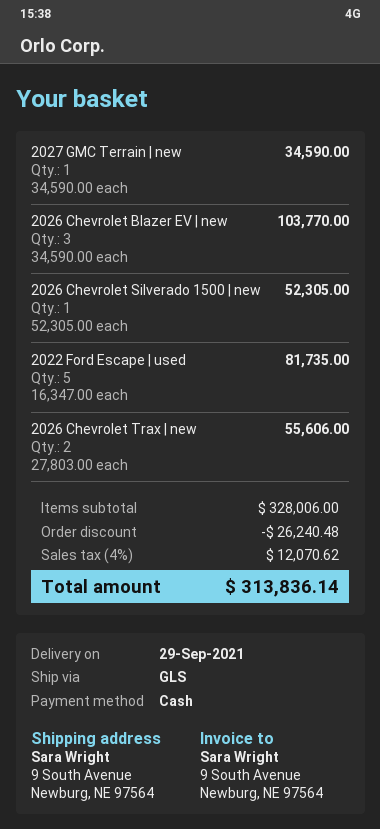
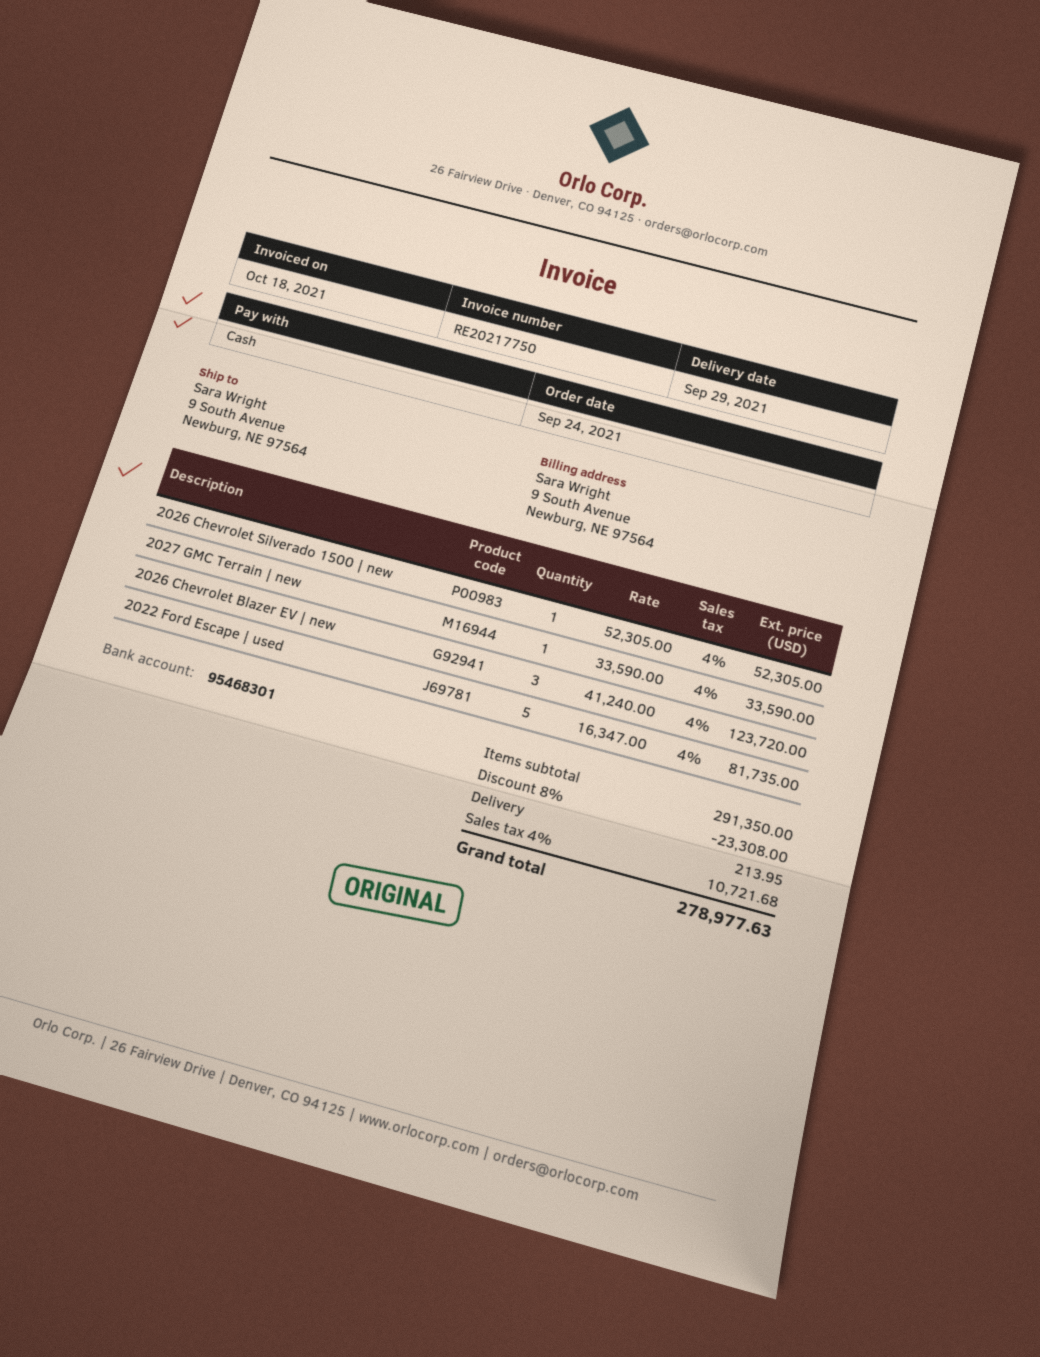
2027 GMC Terrain | new: 1 x 34590.00 = 34590.00 -> 1 x 33590.00 = 33590.00
2026 Chevrolet Blazer EV | new: 3 x 34590.00 = 103770.00 -> 3 x 41240.00 = 123720.00
2026 Chevrolet Trax | new: 2 x 27803.00 = 55606.00 -> none
subtotal: 328006.00 -> 291350.00
discount: 26240.48 -> 23308.00
shipping: none -> 213.95
tax: 4% = 12070.62 -> 4% = 10721.68
total: 313836.14 -> 278977.63

